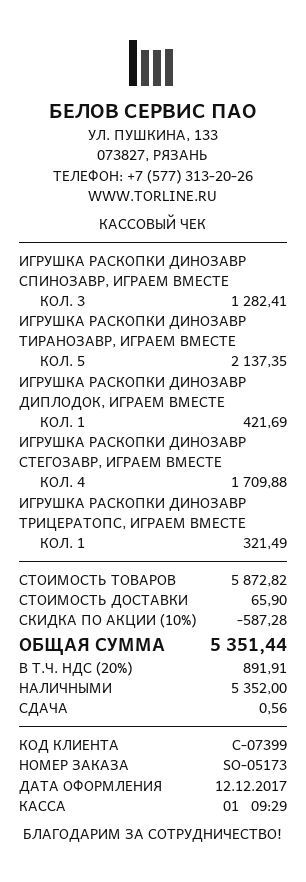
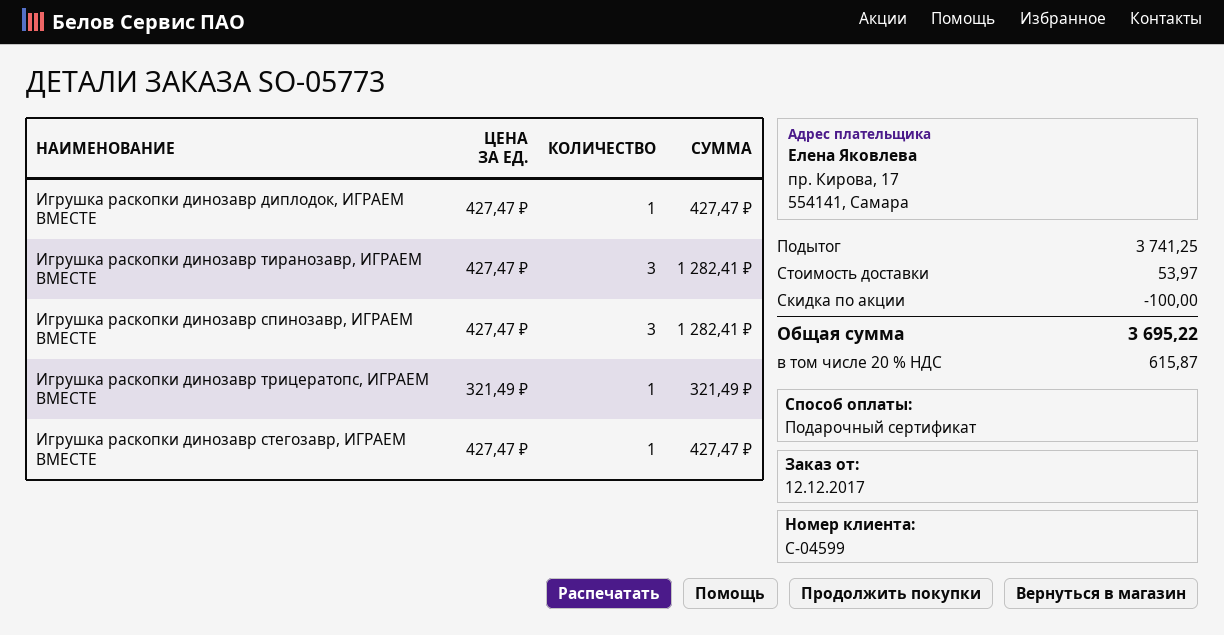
order number: SO-05173 -> SO-05773
customer number: C-07399 -> C-04599
payment method: cash -> gift card
ИГРУШКА РАСКОПКИ ДИНОЗАВР ТИРАНОЗАВР, ИГРАЕМ ВМЕСТЕ: 5 for 2137.35 -> 3 for 1282.41
ИГРУШКА РАСКОПКИ ДИНОЗАВР ДИПЛОДОК, ИГРАЕМ ВМЕСТЕ: 1 for 421.69 -> 1 for 427.47
ИГРУШКА РАСКОПКИ ДИНОЗАВР СТЕГОЗАВР, ИГРАЕМ ВМЕСТЕ: 4 for 1709.88 -> 1 for 427.47
subtotal: 5872.82 -> 3741.25
discount: 587.28 -> 100.00
shipping: 65.90 -> 53.97
tax: 20% = 891.91 -> 20% = 615.87
total: 5351.44 -> 3695.22

